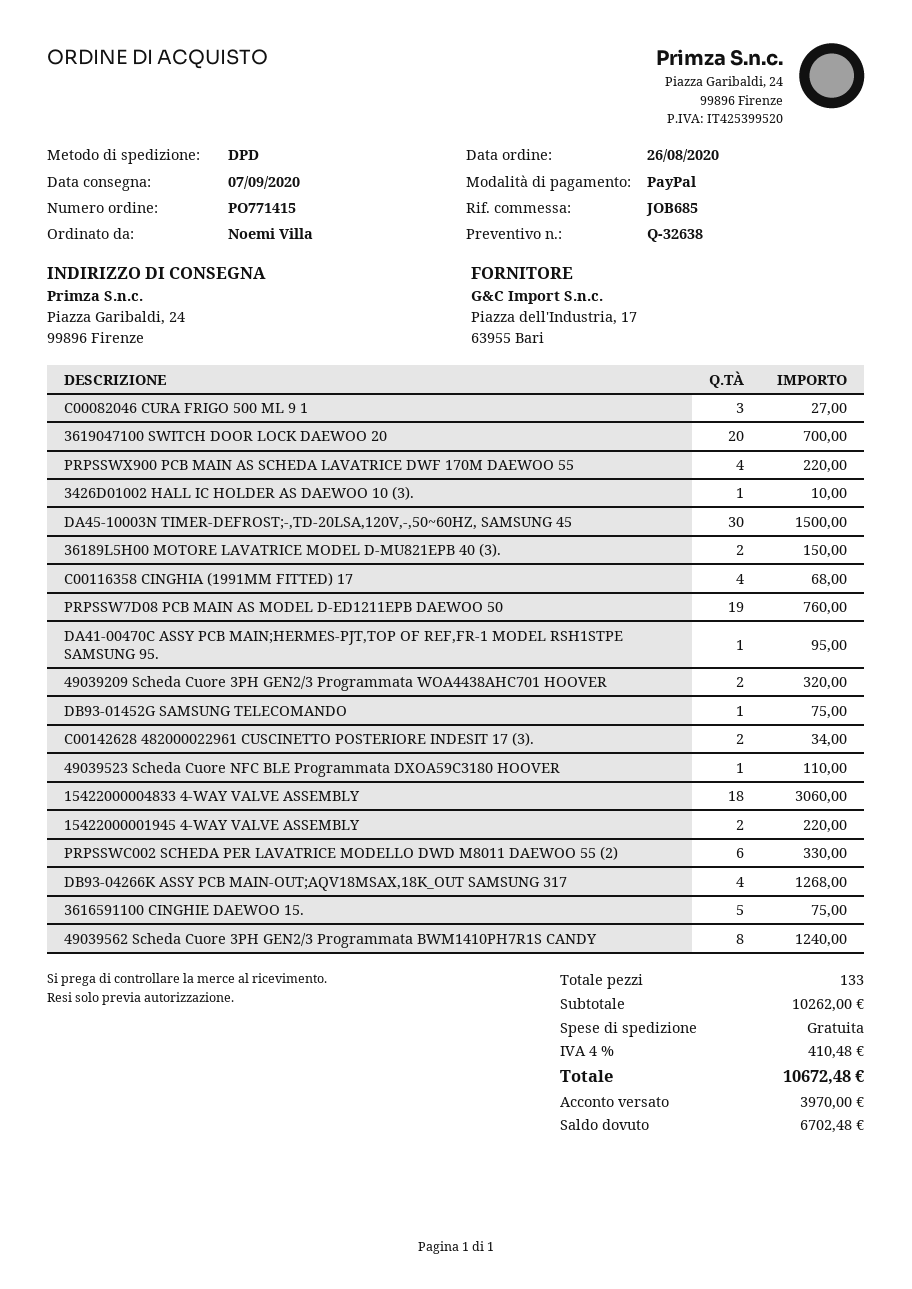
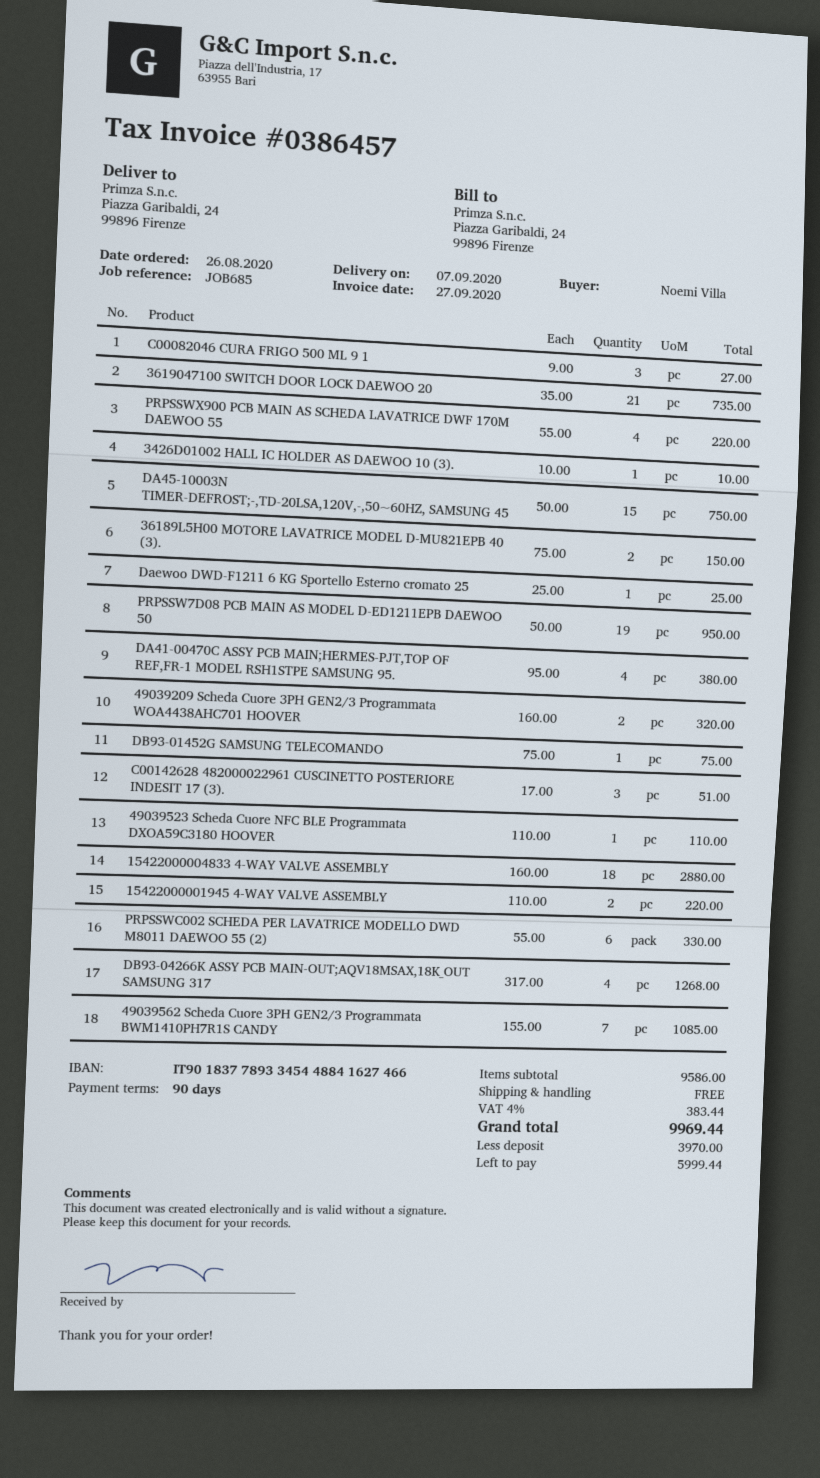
3619047100 SWITCH DOOR LOCK DAEWOO 20: 20 for 700.00 -> 21 for 735.00
DA45-10003N TIMER-DEFROST;-,TD-20LSA,120V,-,50~60HZ, SAMSUNG 45: 30 for 1500.00 -> 15 for 750.00
C00116358 CINGHIA (1991MM FITTED) 17: 4 for 68.00 -> none
PRPSSW7D08 PCB MAIN AS MODEL D-ED1211EPB DAEWOO 50: 19 for 760.00 -> 19 for 950.00
DA41-00470C ASSY PCB MAIN;HERMES-PJT,TOP OF REF,FR-1 MODEL RSH1STPE SAMSUNG 95.: 1 for 95.00 -> 4 for 380.00
C00142628 482000022961 CUSCINETTO POSTERIORE INDESIT 17 (3).: 2 for 34.00 -> 3 for 51.00
15422000004833 4-WAY VALVE ASSEMBLY: 18 for 3060.00 -> 18 for 2880.00
3616591100 CINGHIE DAEWOO 15.: 5 for 75.00 -> none
49039562 Scheda Cuore 3PH GEN2/3 Programmata BWM1410PH7R1S CANDY: 8 for 1240.00 -> 7 for 1085.00
Daewoo DWD-F1211 6 KG Sportello Esterno cromato 25: none -> 1 for 25.00
subtotal: 10262.00 -> 9586.00
tax: 4% = 410.48 -> 4% = 383.44
total: 10672.48 -> 9969.44
balance: 6702.48 -> 5999.44

